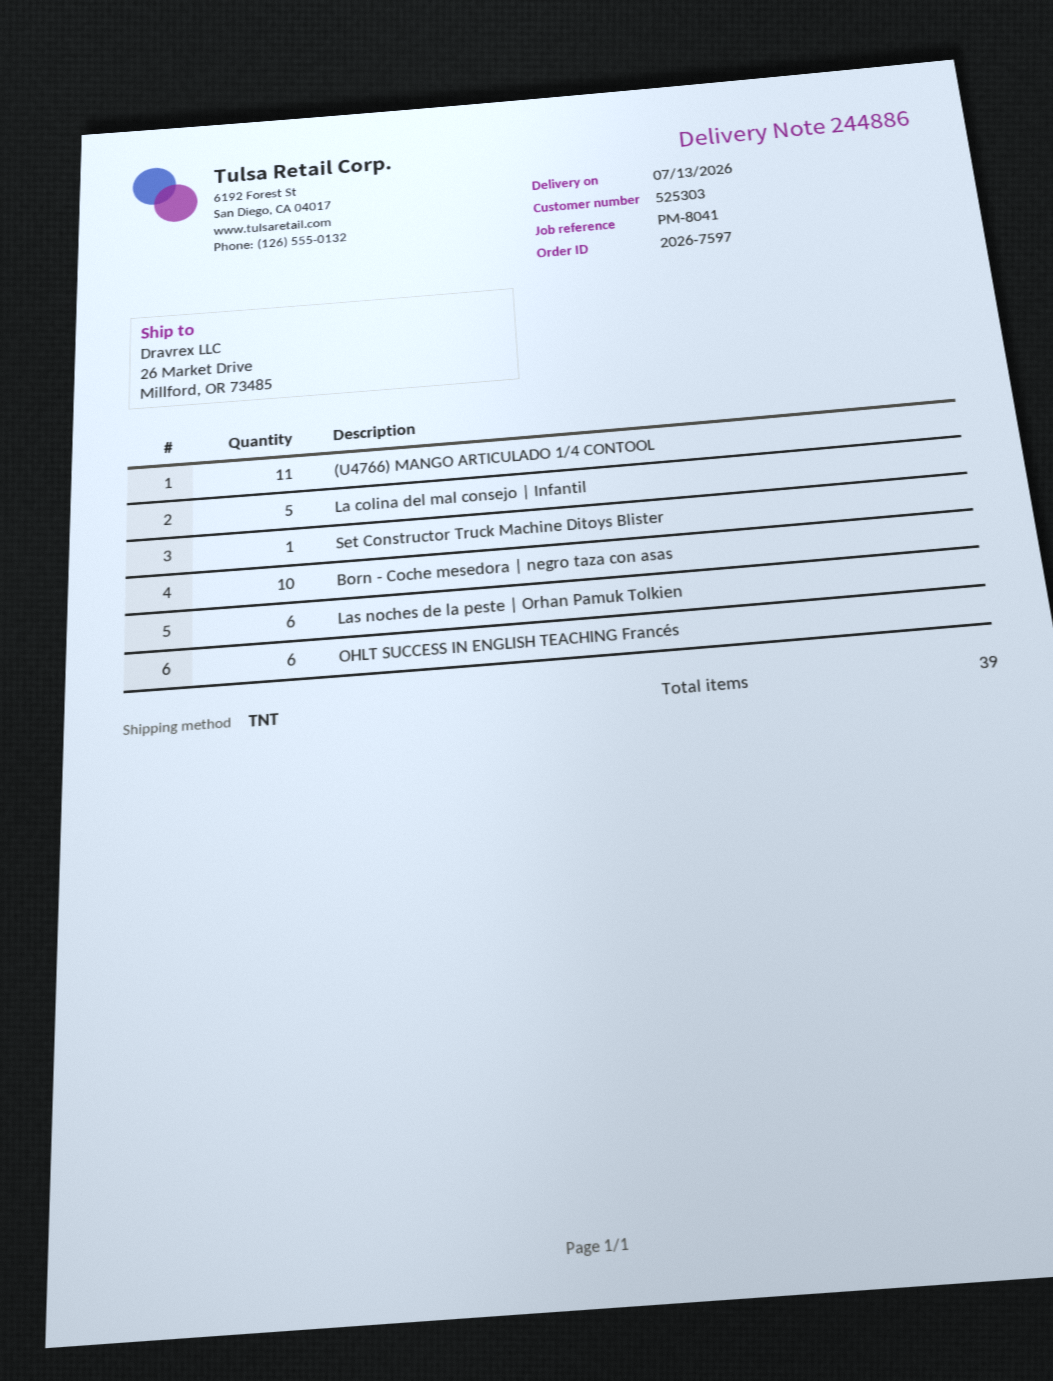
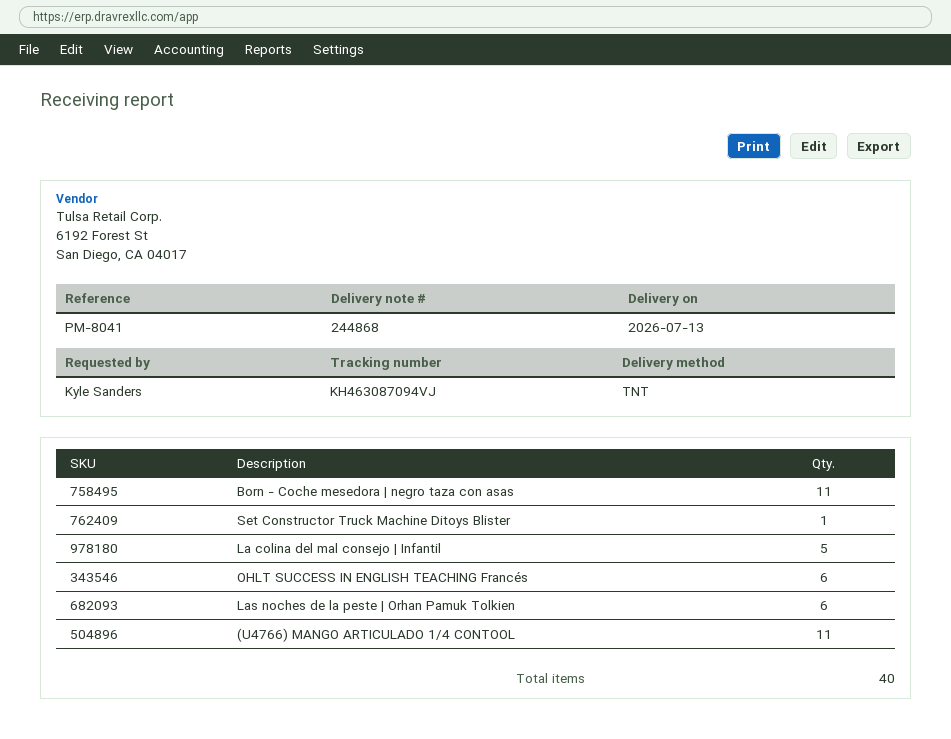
delivery note number: 244886 -> 244868
Born - Coche mesedora | negro taza con asas: 10 -> 11
total quantity: 39 -> 40

